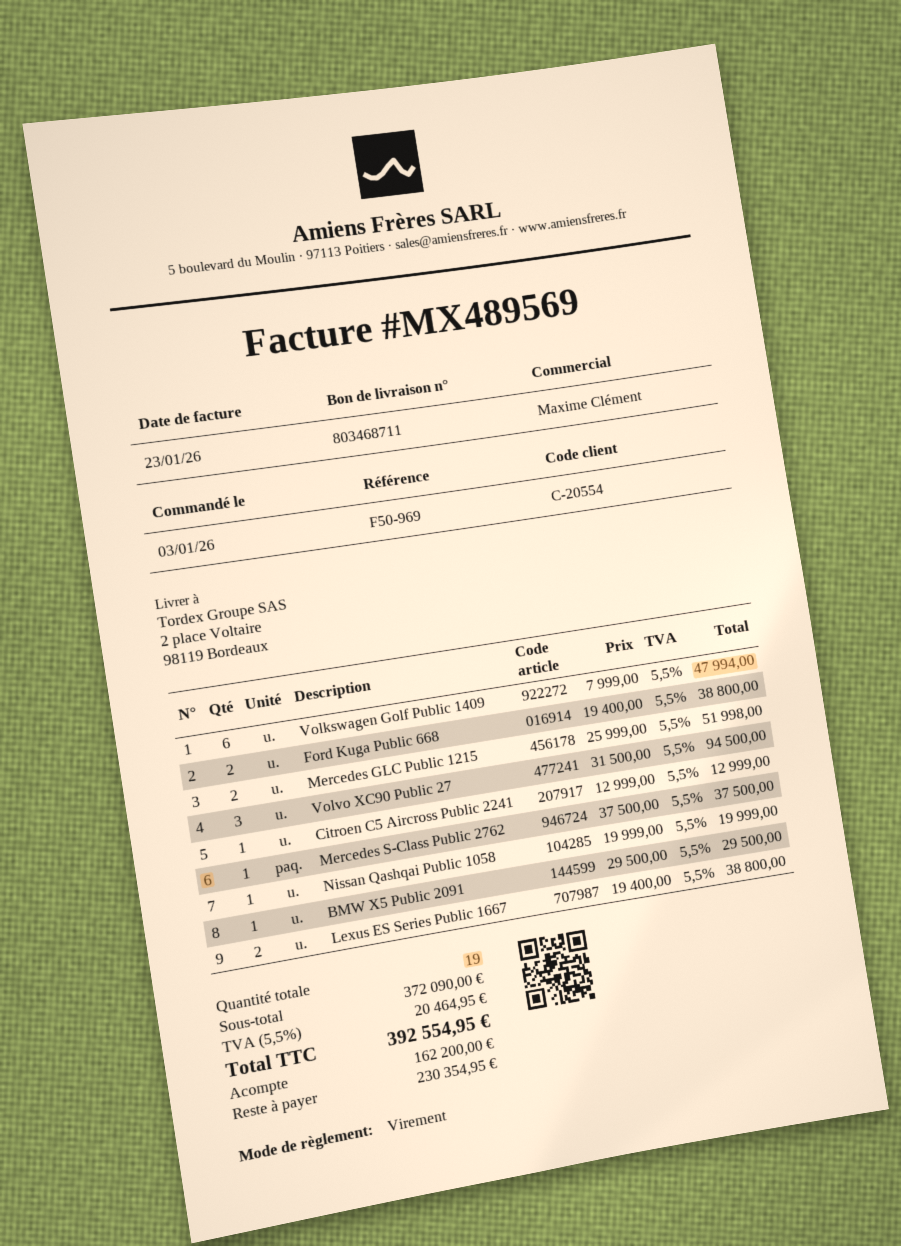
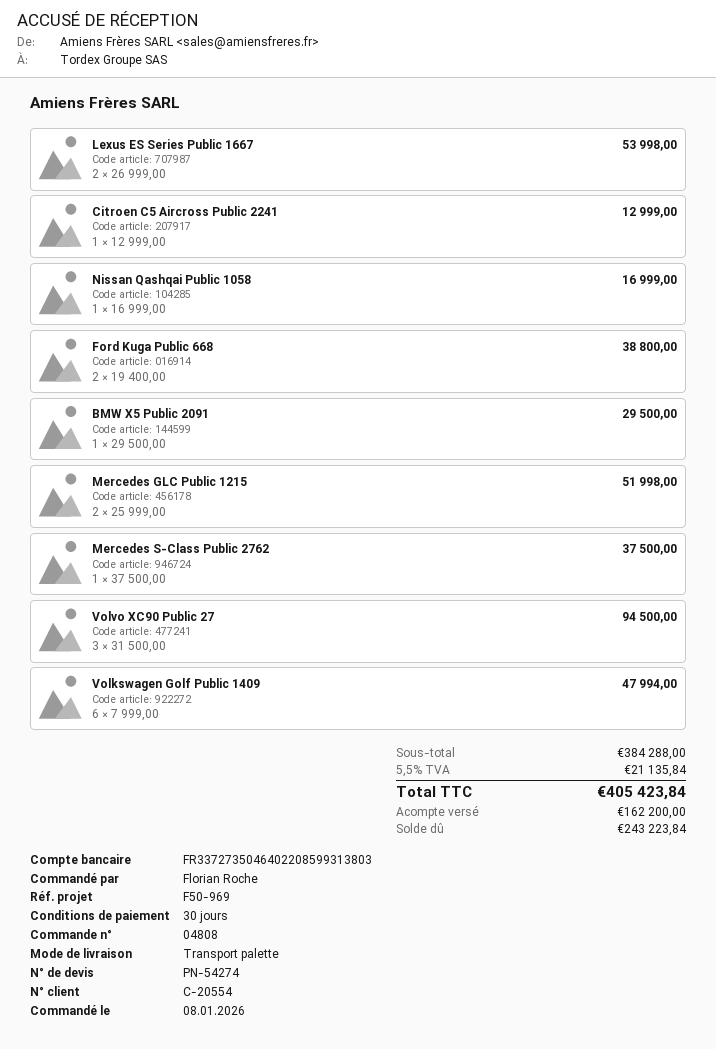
order date: 2026-01-03 -> 2026-01-08
Nissan Qashqai Public 1058: 1 x 19999.00 = 19999.00 -> 1 x 16999.00 = 16999.00
Lexus ES Series Public 1667: 2 x 19400.00 = 38800.00 -> 2 x 26999.00 = 53998.00
subtotal: 372090.00 -> 384288.00
tax: 5.5% = 20464.95 -> 5.5% = 21135.84
total: 392554.95 -> 405423.84
balance: 230354.95 -> 243223.84

